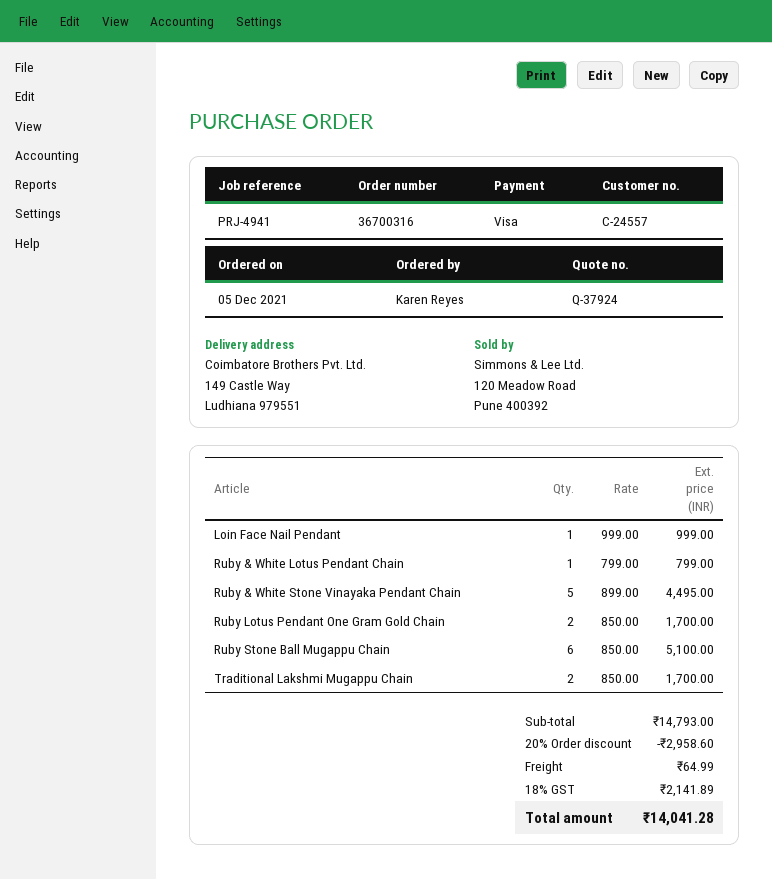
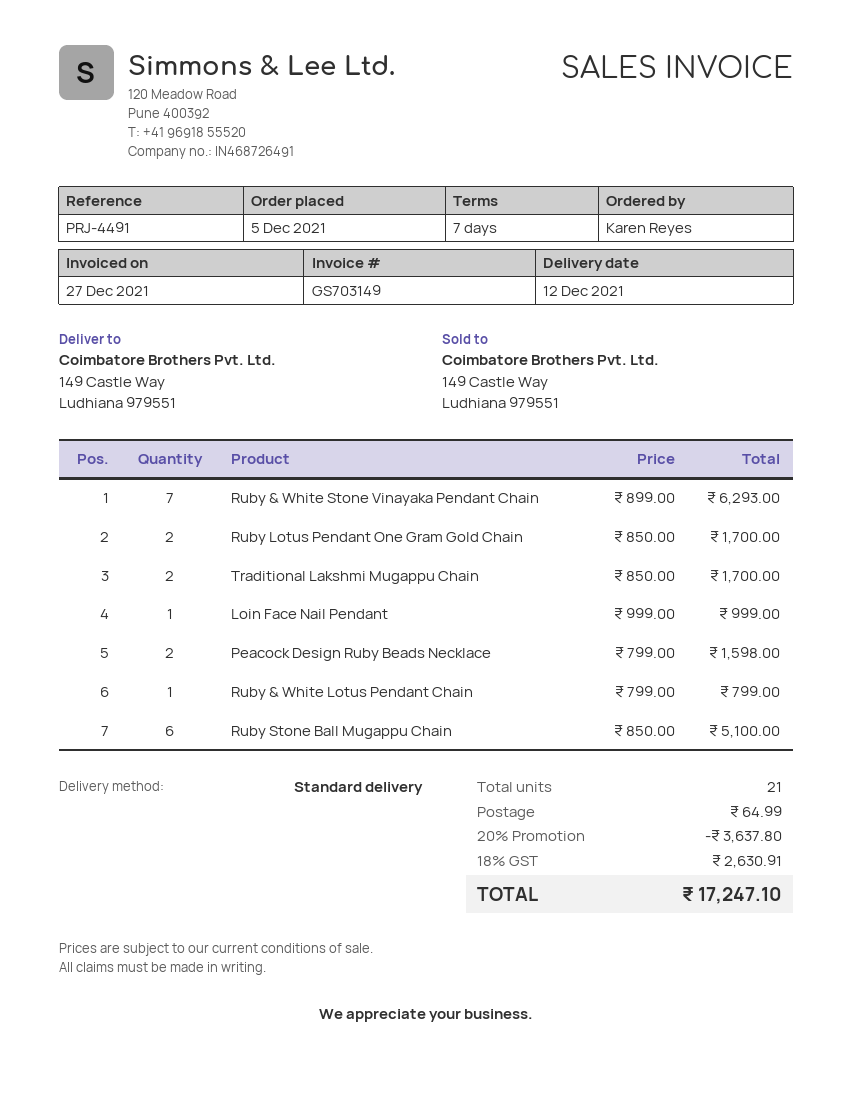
reference: PRJ-4941 -> PRJ-4491
Ruby & White Stone Vinayaka Pendant Chain: 5 x 899.00 = 4495.00 -> 7 x 899.00 = 6293.00
Peacock Design Ruby Beads Necklace: none -> 2 x 799.00 = 1598.00
discount: 20% = 2958.60 -> 20% = 3637.80
tax: 18% = 2141.89 -> 18% = 2630.91
total: 14041.28 -> 17247.10

